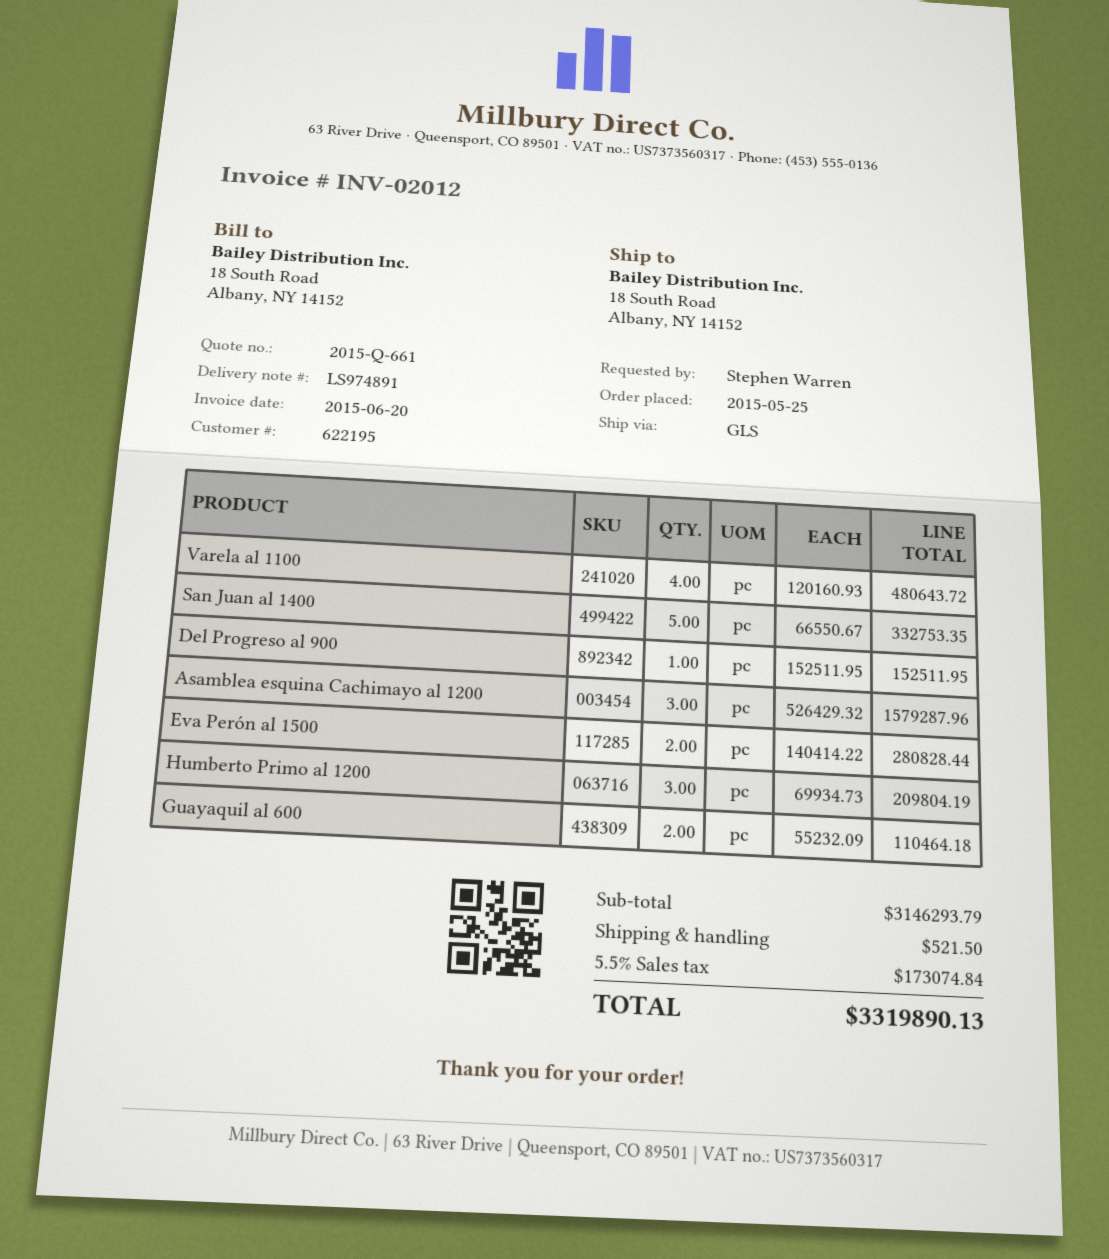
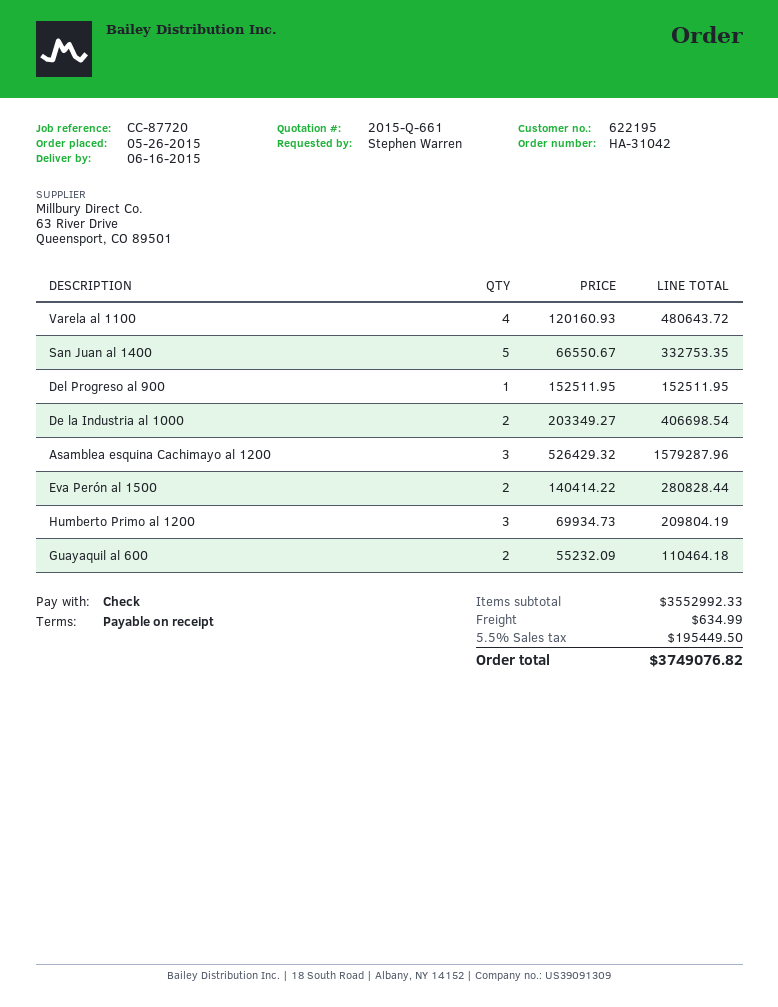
order date: 2015-05-25 -> 2015-05-26
De la Industria al 1000: none -> 2 x 203349.27 = 406698.54
subtotal: 3146293.79 -> 3552992.33
shipping: 521.50 -> 634.99
tax: 5.5% = 173074.84 -> 5.5% = 195449.50
total: 3319890.13 -> 3749076.82

